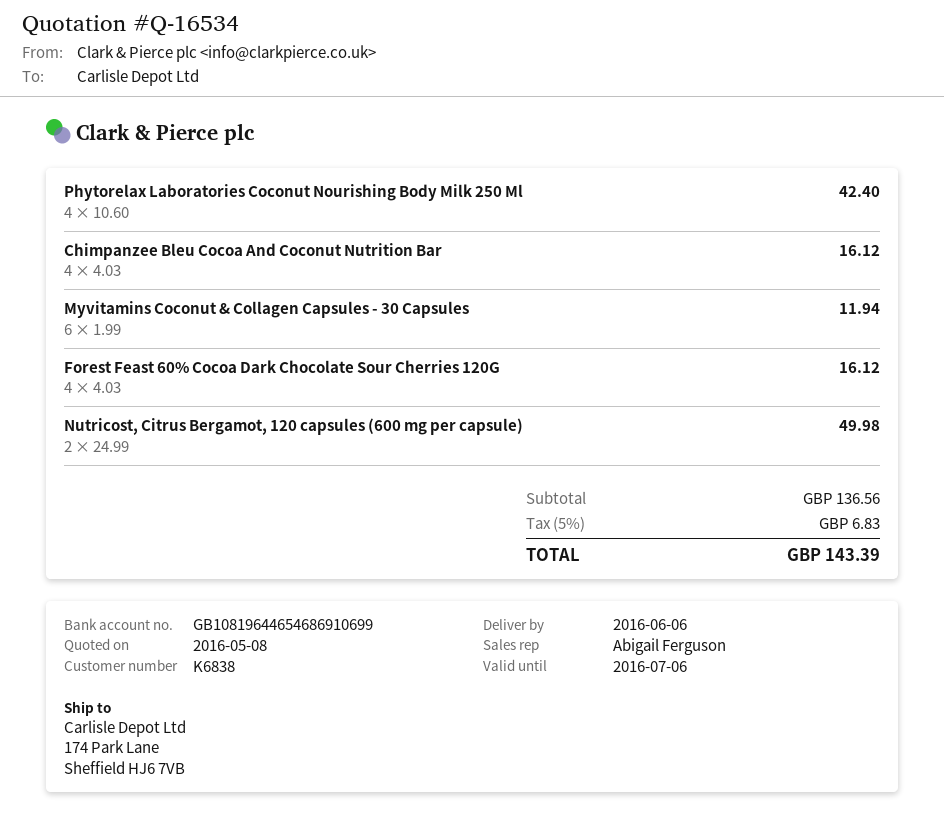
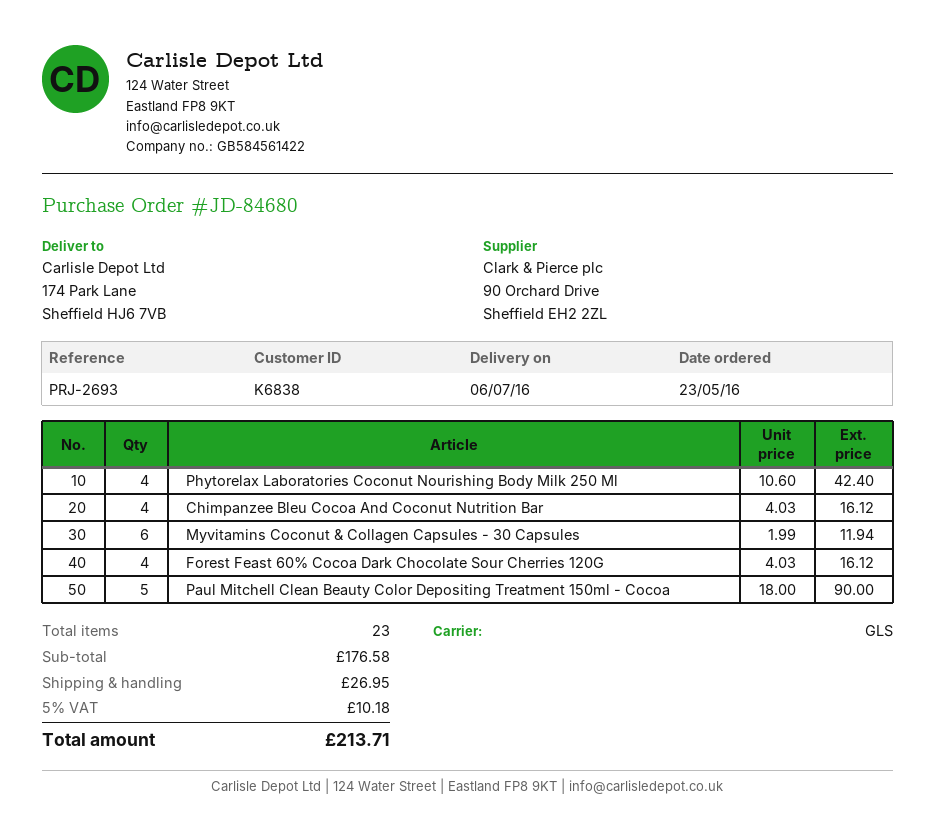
delivery date: 2016-06-06 -> 2016-07-06
Nutricost, Citrus Bergamot, 120 capsules (600 mg per capsule): 2 x 24.99 = 49.98 -> none
Paul Mitchell Clean Beauty Color Depositing Treatment 150ml - Cocoa: none -> 5 x 18.00 = 90.00
subtotal: 136.56 -> 176.58
shipping: none -> 26.95
tax: 5% = 6.83 -> 5% = 10.18
total: 143.39 -> 213.71

